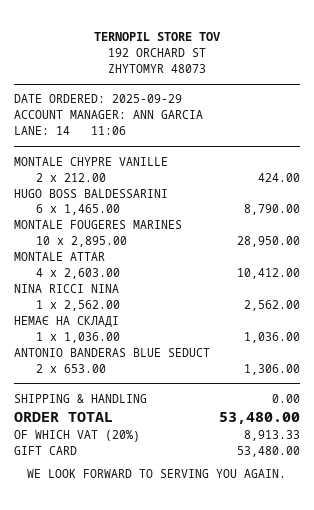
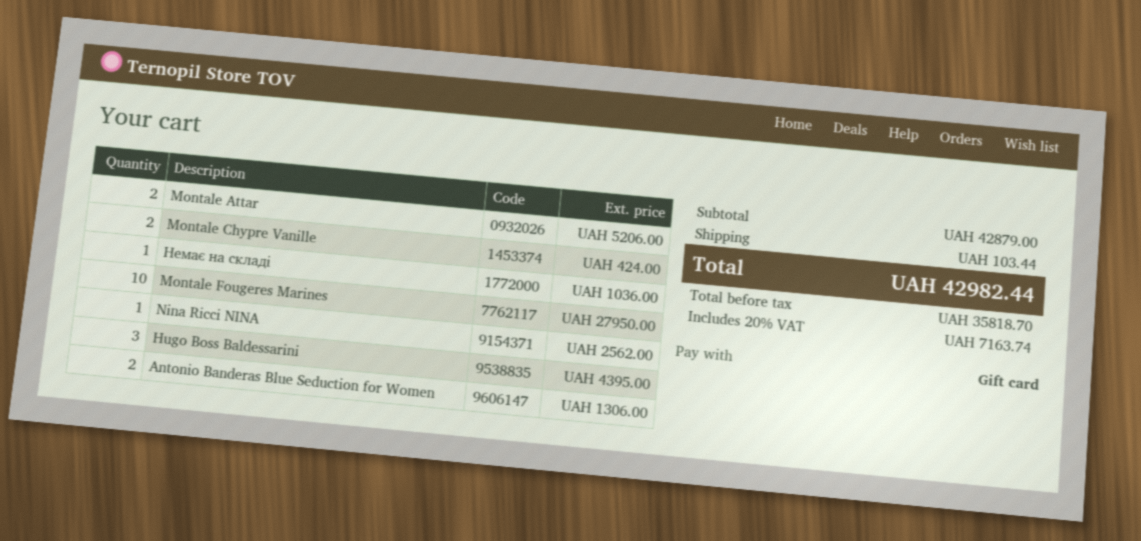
HUGO BOSS BALDESSARINI: 6 for 8790.00 -> 3 for 4395.00
MONTALE FOUGERES MARINES: 10 for 28950.00 -> 10 for 27950.00
MONTALE ATTAR: 4 for 10412.00 -> 2 for 5206.00
shipping: 0.00 -> 103.44
tax: 20% = 8913.33 -> 20% = 7163.74
total: 53480.00 -> 42982.44

